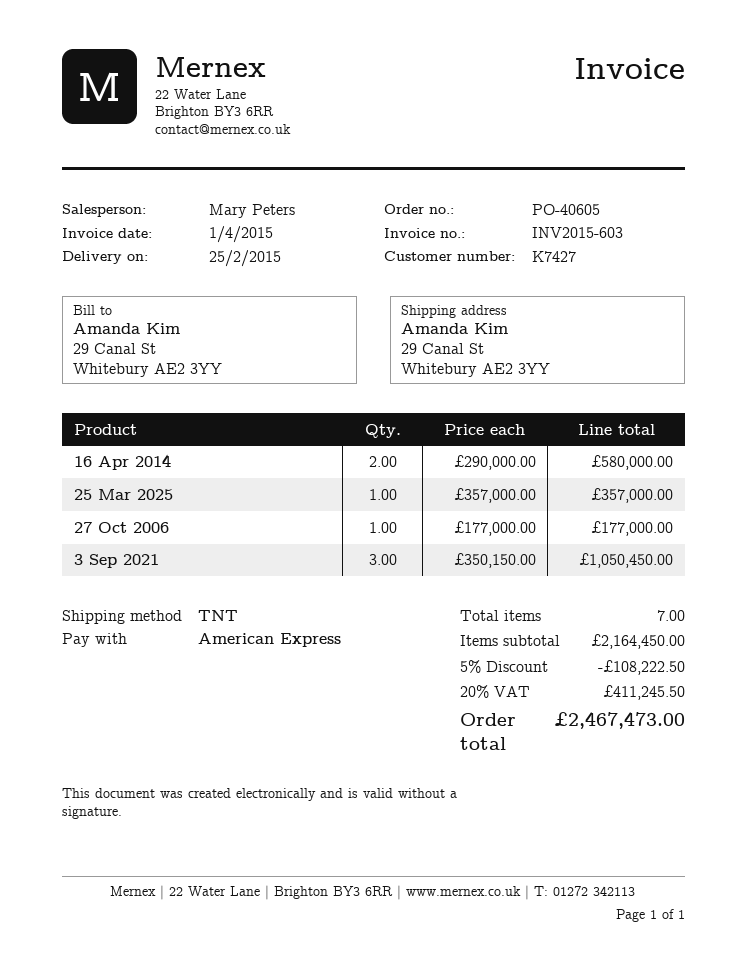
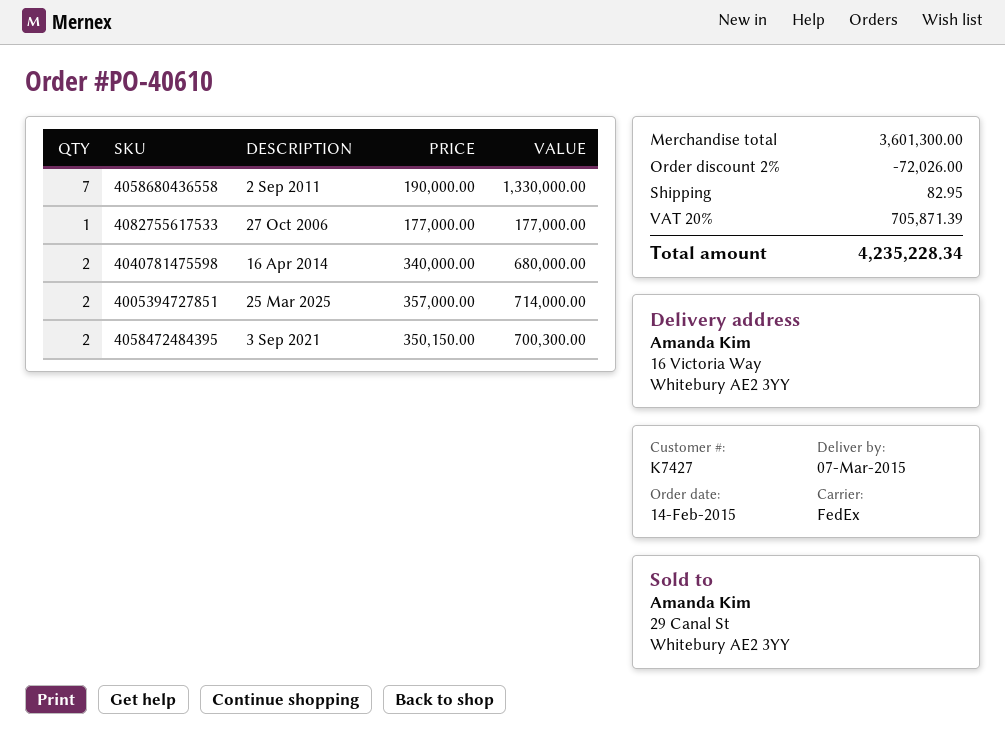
order number: PO-40605 -> PO-40610
delivery date: 2015-02-25 -> 2015-03-07
shipping method: TNT -> FedEx
ship to: 29 Canal St, Whitebury AE2 3YY -> 16 Victoria Way, Whitebury AE2 3YY
16 Apr 2014: 2 x 290000.00 = 580000.00 -> 2 x 340000.00 = 680000.00
25 Mar 2025: 1 x 357000.00 = 357000.00 -> 2 x 357000.00 = 714000.00
3 Sep 2021: 3 x 350150.00 = 1050450.00 -> 2 x 350150.00 = 700300.00
2 Sep 2011: none -> 7 x 190000.00 = 1330000.00
subtotal: 2164450.00 -> 3601300.00
discount: 5% = 108222.50 -> 2% = 72026.00
shipping: none -> 82.95
tax: 20% = 411245.50 -> 20% = 705871.39
total: 2467473.00 -> 4235228.34

